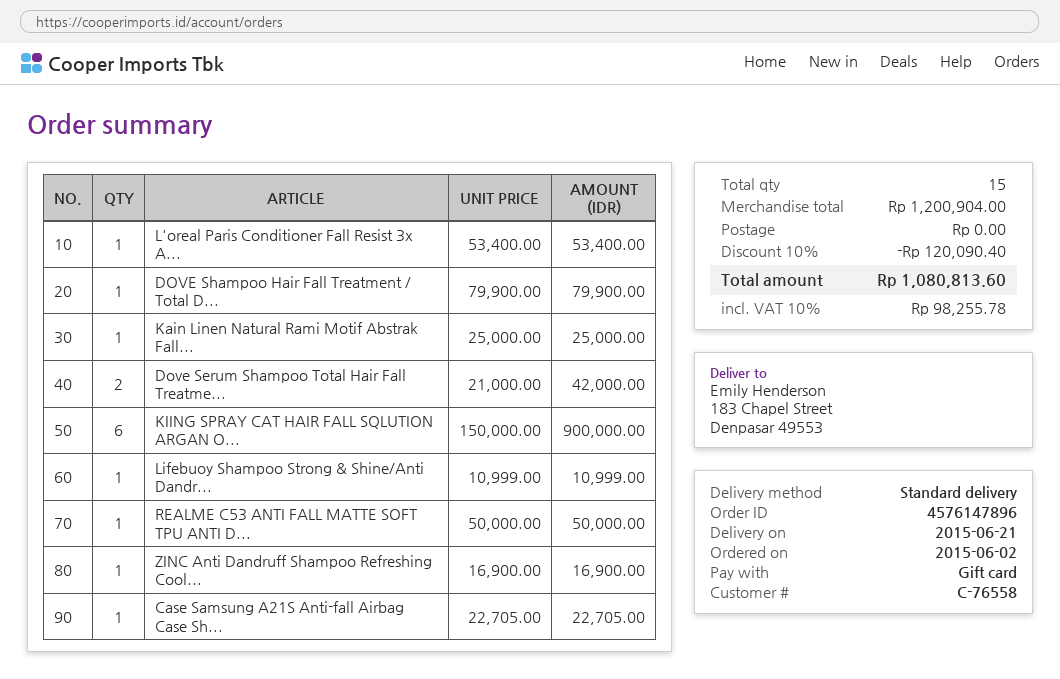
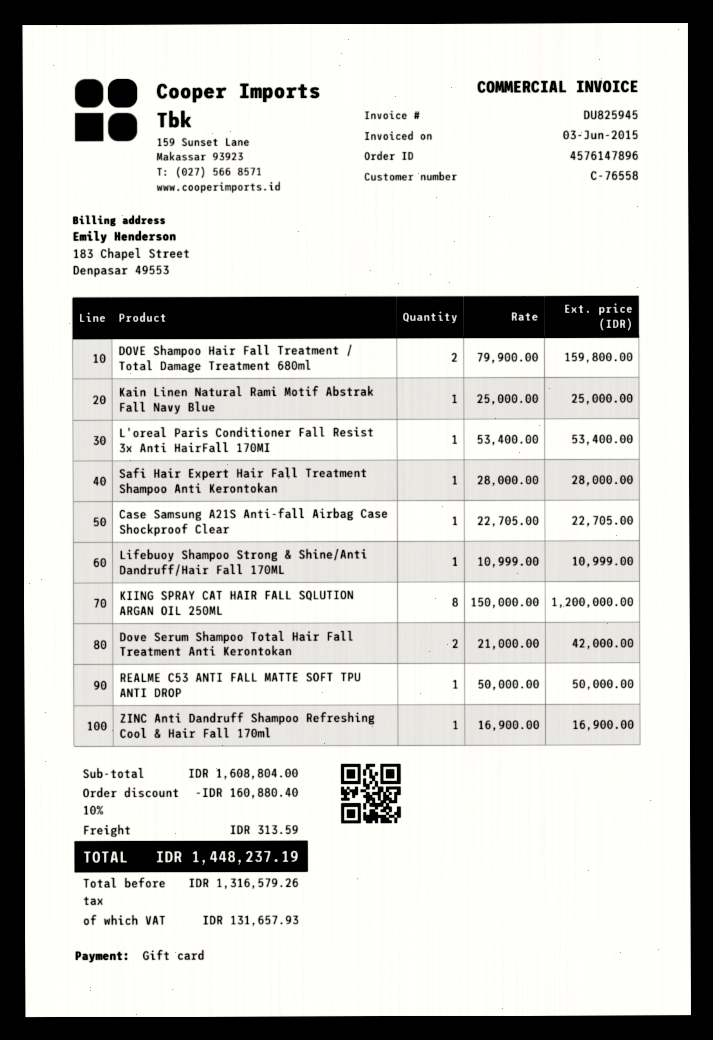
DOVE Shampoo Hair Fall Treatment / Total D...: 1 x 79900.00 = 79900.00 -> 2 x 79900.00 = 159800.00
KIING SPRAY CAT HAIR FALL SQLUTION ARGAN O...: 6 x 150000.00 = 900000.00 -> 8 x 150000.00 = 1200000.00
Safi Hair Expert Hair Fall Treatment Shampoo Anti Kerontokan: none -> 1 x 28000.00 = 28000.00
subtotal: 1200904.00 -> 1608804.00
discount: 10% = 120090.40 -> 10% = 160880.40
shipping: 0.00 -> 313.59
tax: 98255.78 -> 131657.93
total: 1080813.60 -> 1448237.19

